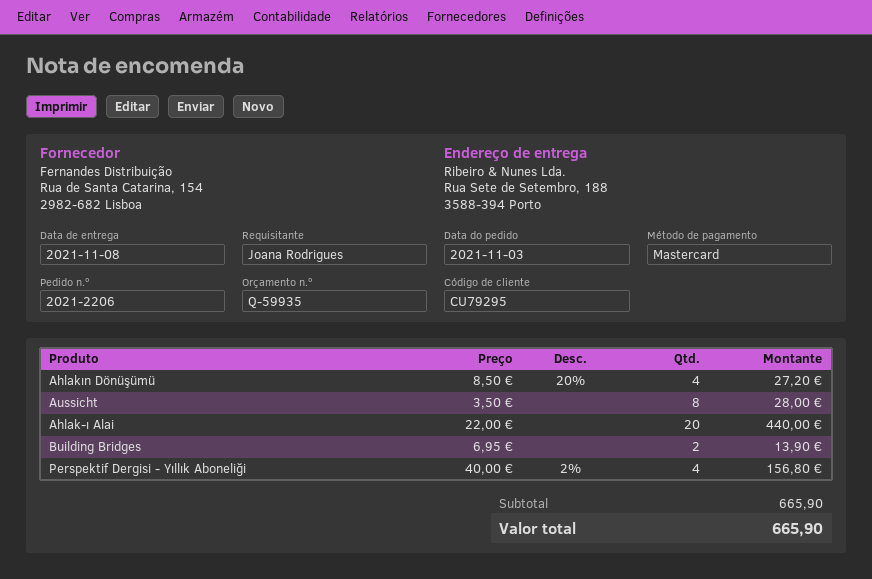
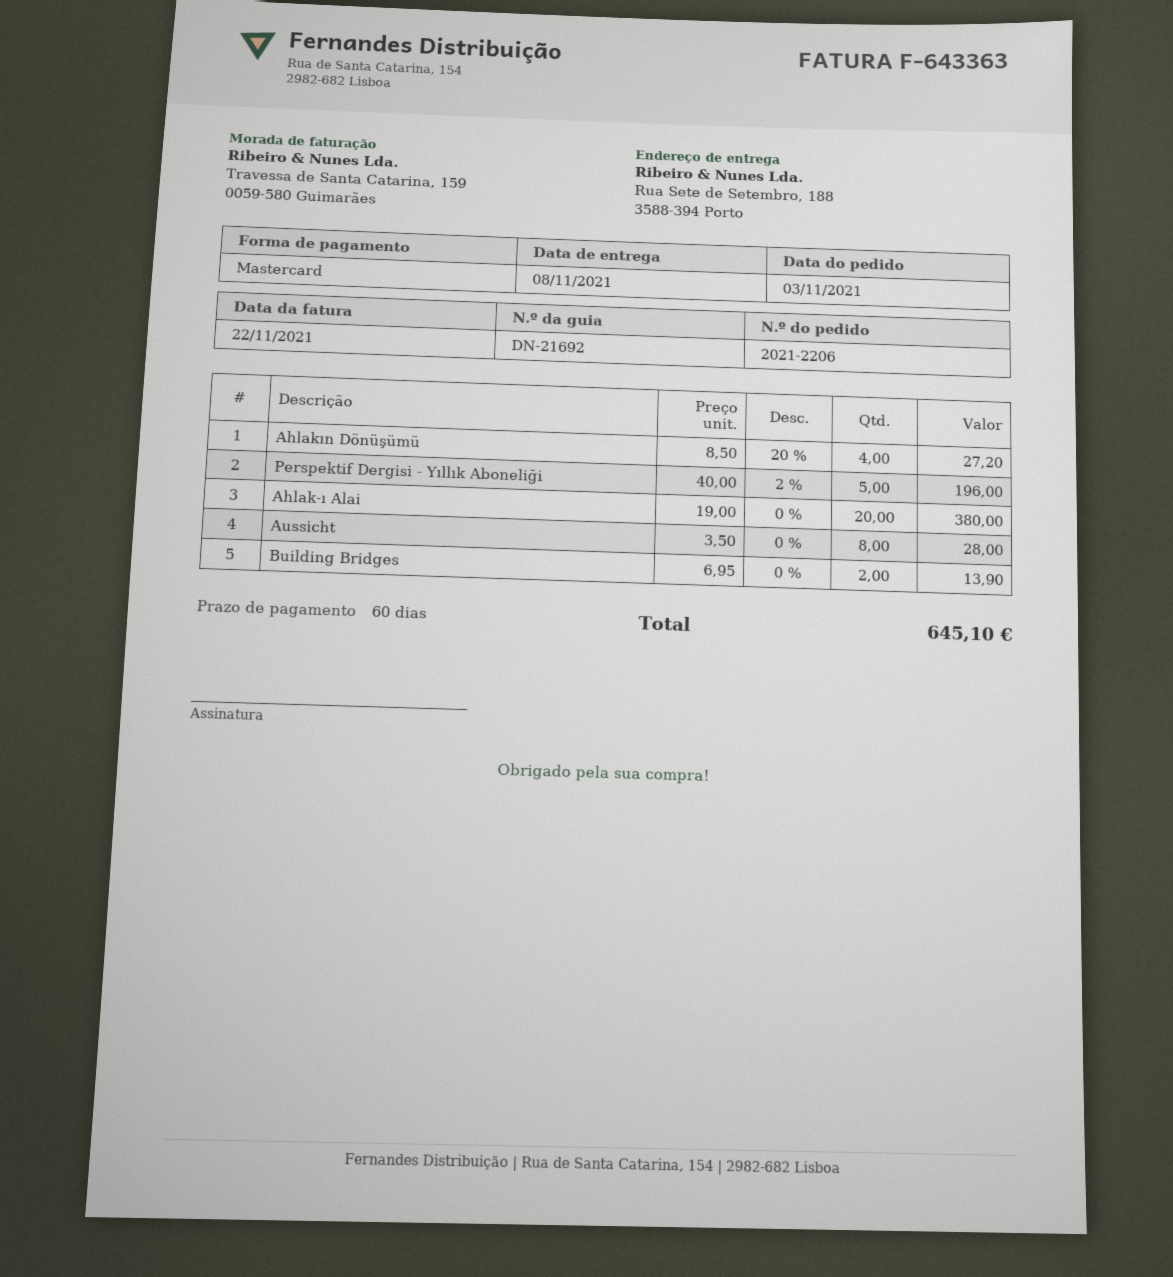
Ahlak-ı Alai: 20 x 22.00 = 440.00 -> 20 x 19.00 = 380.00
Perspektif Dergisi - Yıllık Aboneliği: 4 x 40.00 - 2% = 156.80 -> 5 x 40.00 - 2% = 196.00
total: 665.90 -> 645.10

